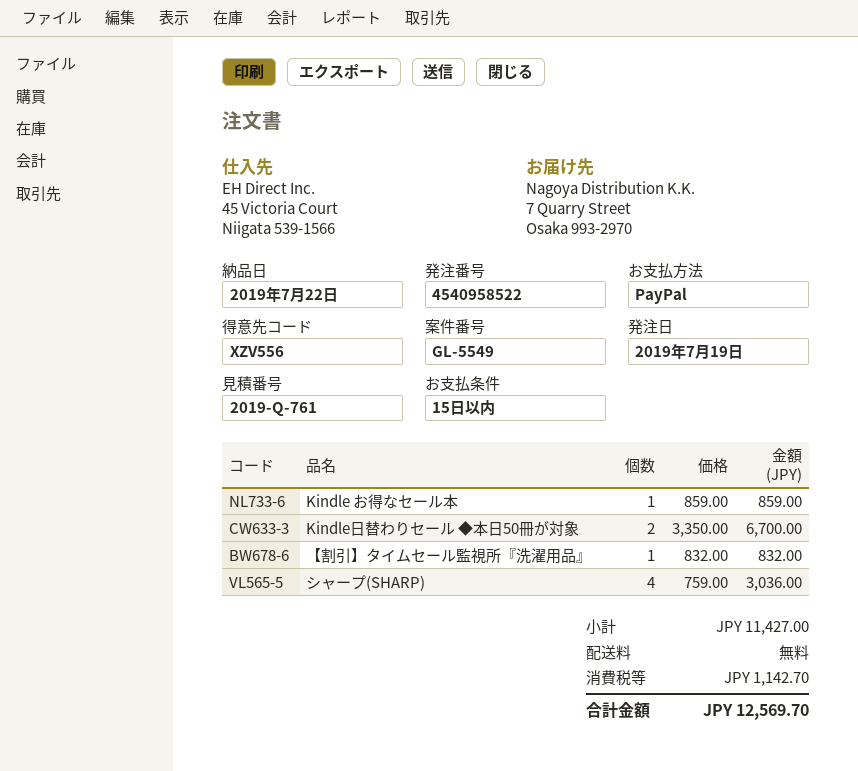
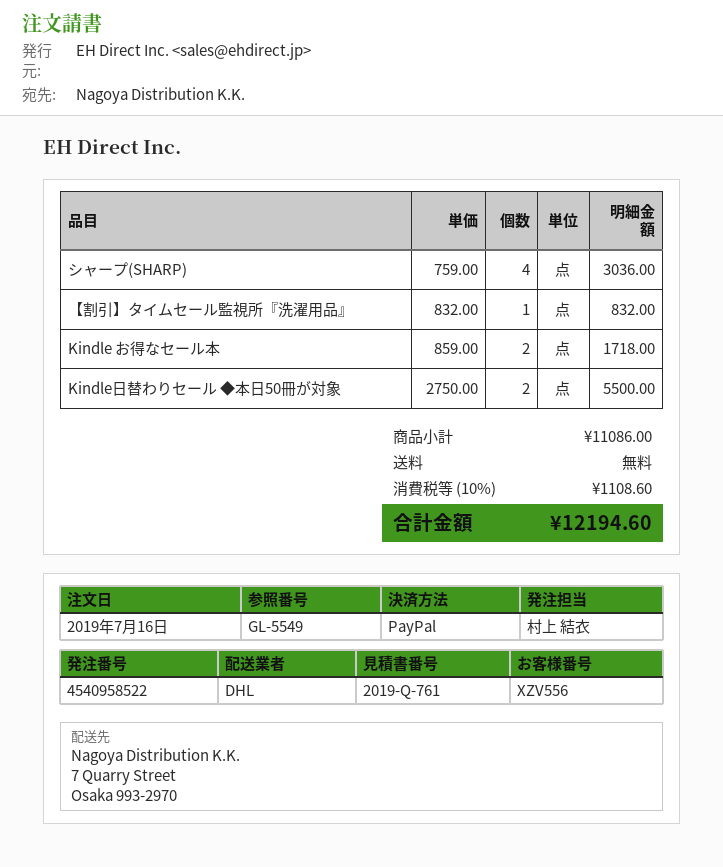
order date: 2019-07-19 -> 2019-07-16
Kindle お得なセール本: 1 x 859.00 = 859.00 -> 2 x 859.00 = 1718.00
Kindle日替わりセール ◆本日50冊が対象: 2 x 3350.00 = 6700.00 -> 2 x 2750.00 = 5500.00
subtotal: 11427.00 -> 11086.00
tax: 1142.70 -> 1108.60
total: 12569.70 -> 12194.60

